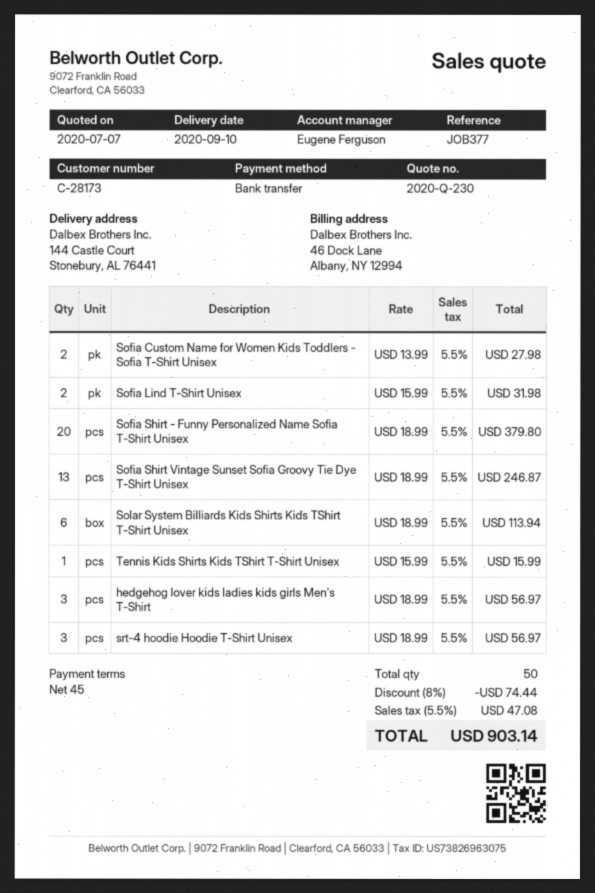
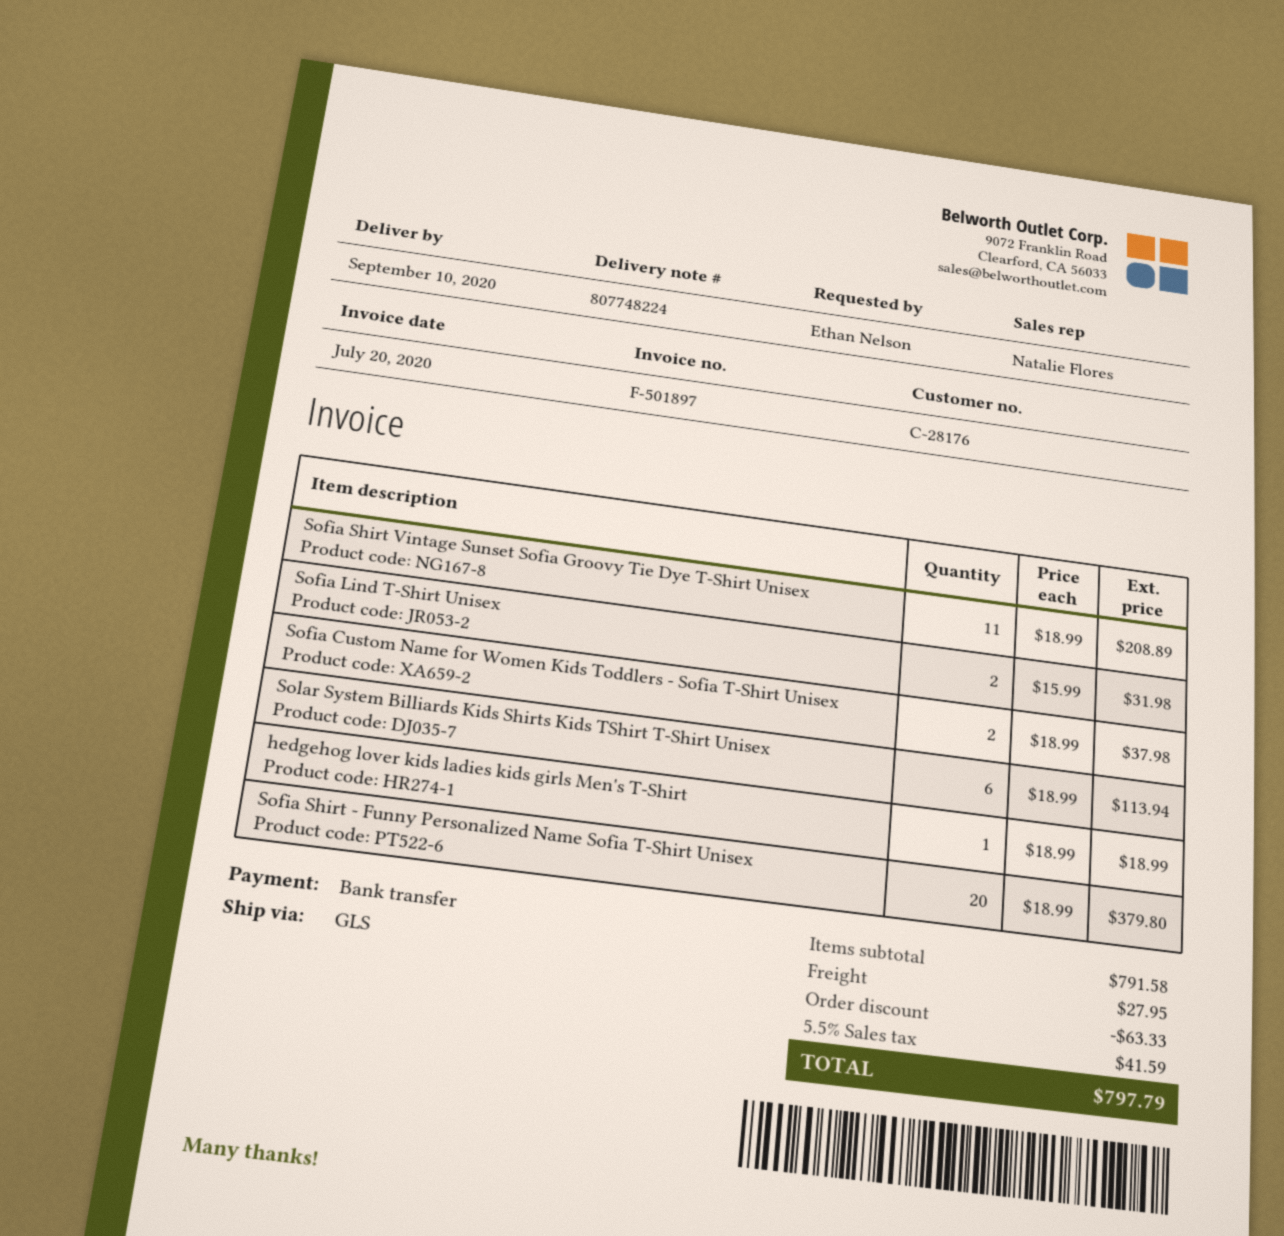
customer number: C-28173 -> C-28176
sales rep: Eugene Ferguson -> Natalie Flores
Sofia Custom Name for Women Kids Toddlers - Sofia T-Shirt Unisex: 2 x 13.99 = 27.98 -> 2 x 18.99 = 37.98
Sofia Shirt Vintage Sunset Sofia Groovy Tie Dye T-Shirt Unisex: 13 x 18.99 = 246.87 -> 11 x 18.99 = 208.89
Tennis Kids Shirts Kids TShirt T-Shirt Unisex: 1 x 15.99 = 15.99 -> none
hedgehog lover kids ladies kids girls Men's T-Shirt: 3 x 18.99 = 56.97 -> 1 x 18.99 = 18.99
srt-4 hoodie Hoodie T-Shirt Unisex: 3 x 18.99 = 56.97 -> none
discount: 74.44 -> 63.33
shipping: none -> 27.95
tax: 5.5% = 47.08 -> 5.5% = 41.59
total: 903.14 -> 797.79

